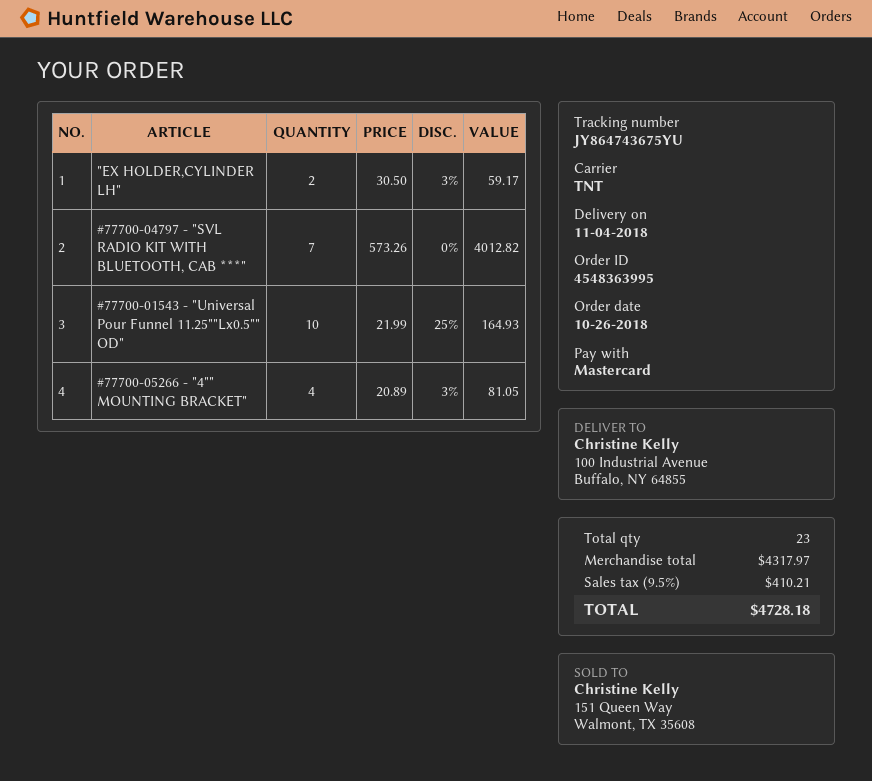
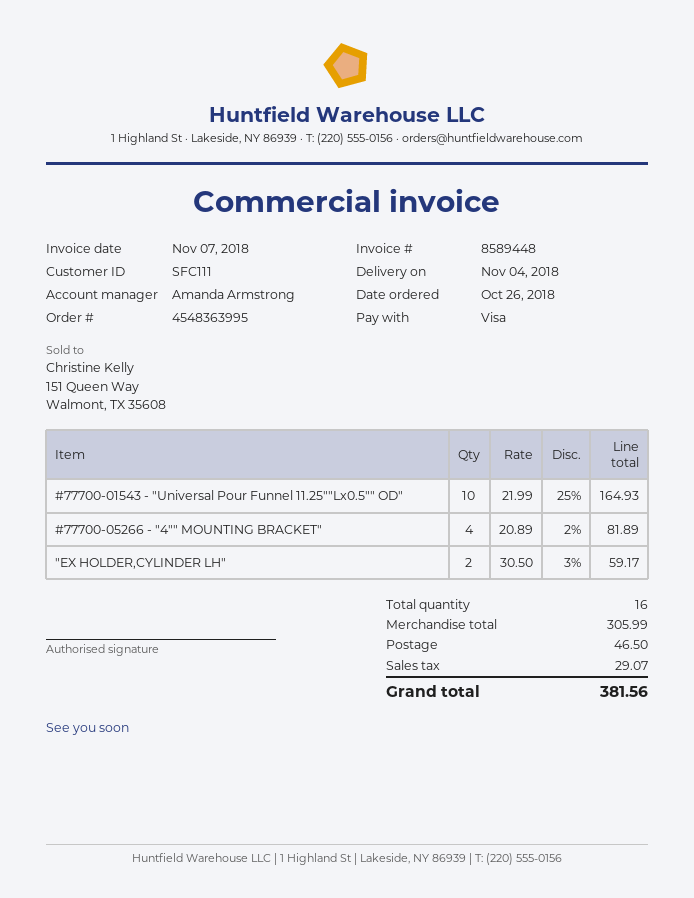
payment method: Mastercard -> Visa
#77700-04797 - "SVL RADIO KIT WITH BLUETOOTH, CAB ***": 7 x 573.26 = 4012.82 -> none
#77700-05266 - "4"" MOUNTING BRACKET": 4 x 20.89 - 3% = 81.05 -> 4 x 20.89 - 2% = 81.89
total quantity: 23 -> 16
subtotal: 4317.97 -> 305.99
shipping: none -> 46.50
tax: 410.21 -> 29.07
total: 4728.18 -> 381.56

